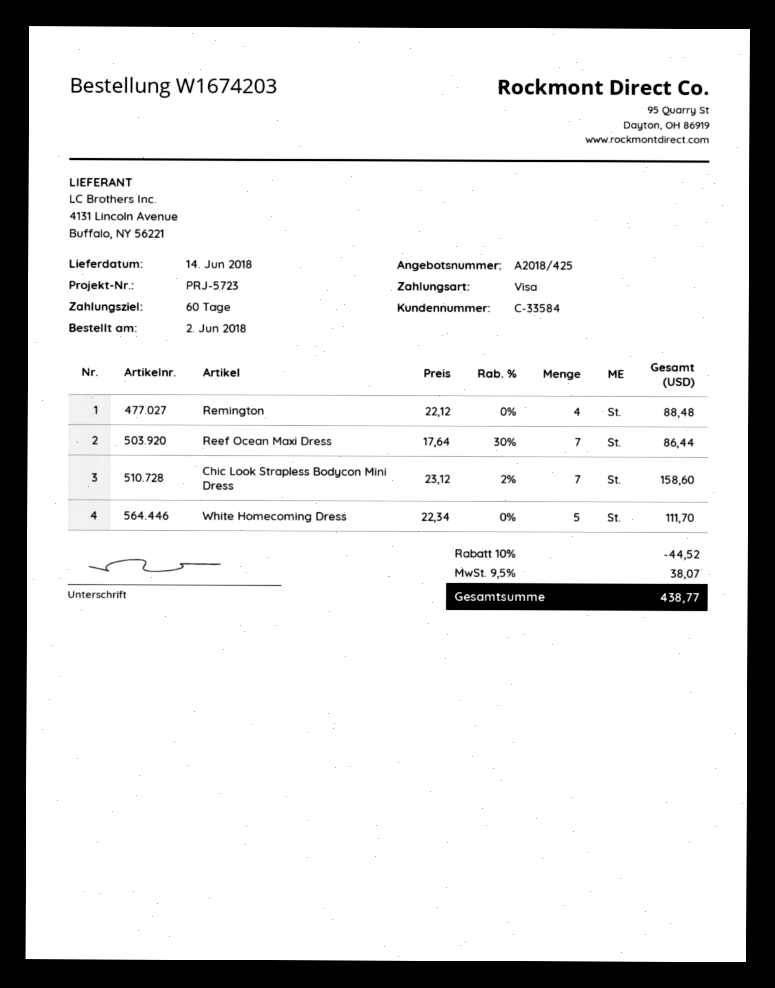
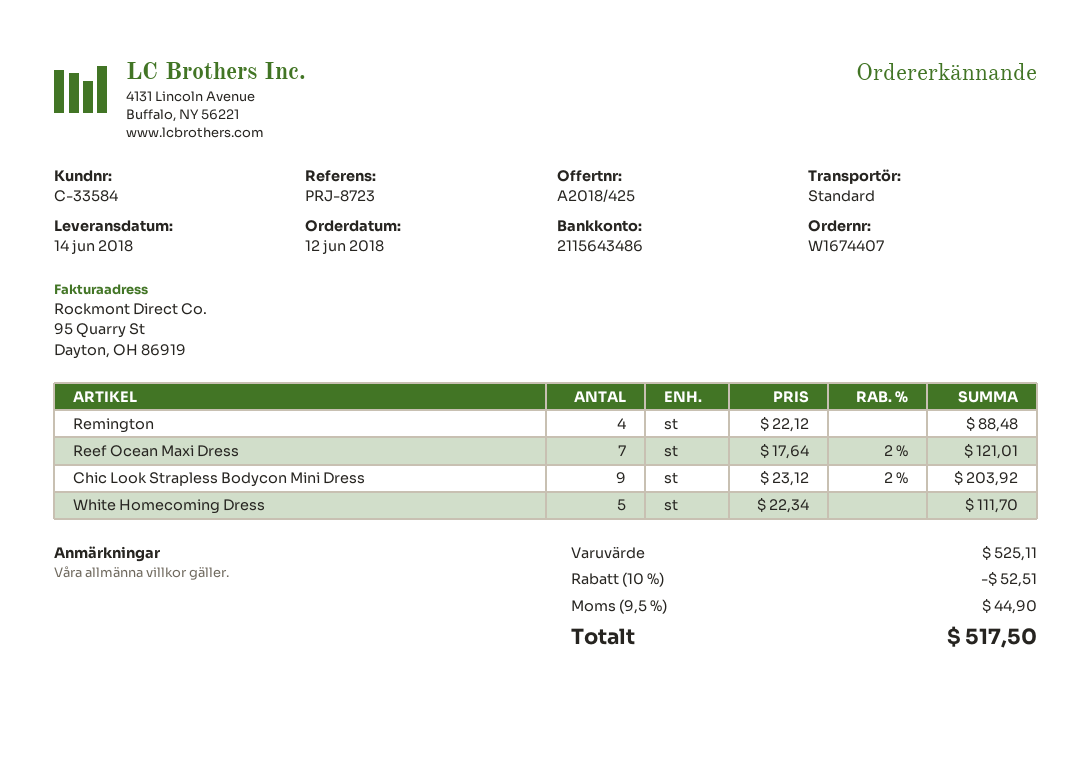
order number: W1674203 -> W1674407
order date: 2018-06-02 -> 2018-06-12
reference: PRJ-5723 -> PRJ-8723
Reef Ocean Maxi Dress: 7 x 17.64 - 30% = 86.44 -> 7 x 17.64 - 2% = 121.01
Chic Look Strapless Bodycon Mini Dress: 7 x 23.12 - 2% = 158.60 -> 9 x 23.12 - 2% = 203.92
discount: 10% = 44.52 -> 10% = 52.51
tax: 9.5% = 38.07 -> 9.5% = 44.90
total: 438.77 -> 517.50

